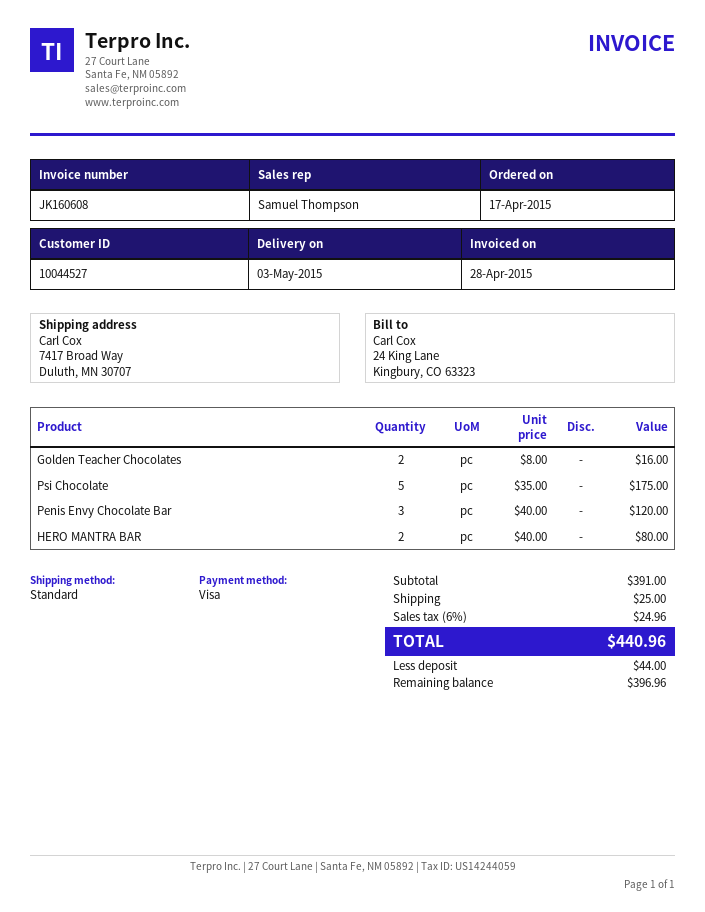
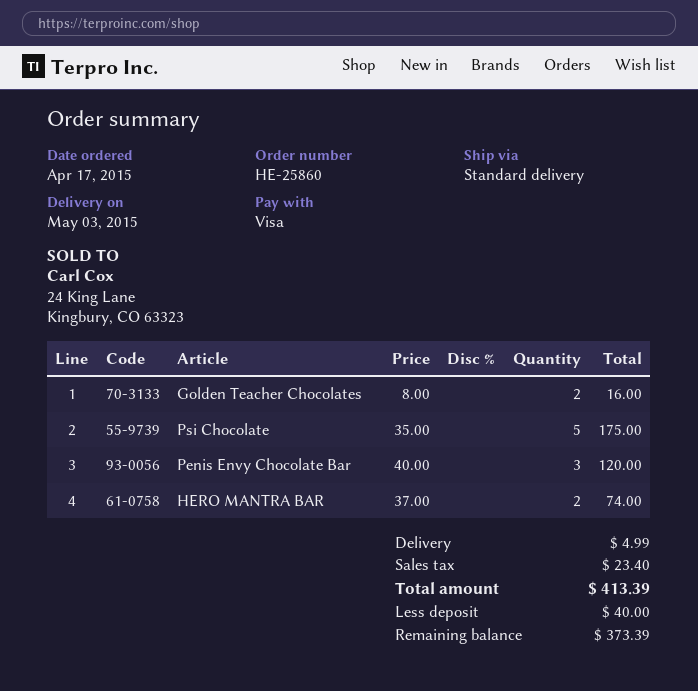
HERO MANTRA BAR: 2 x 40.00 = 80.00 -> 2 x 37.00 = 74.00
shipping: 25.00 -> 4.99
tax: 24.96 -> 23.40
total: 440.96 -> 413.39
deposit: 44.00 -> 40.00
balance: 396.96 -> 373.39

